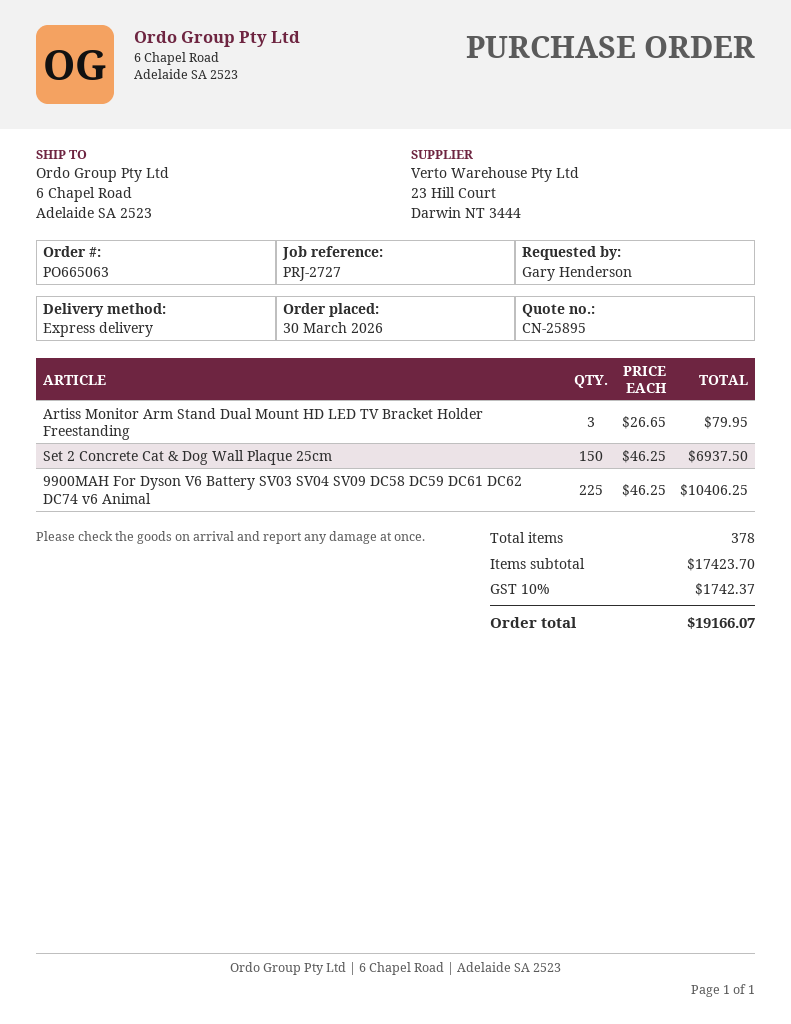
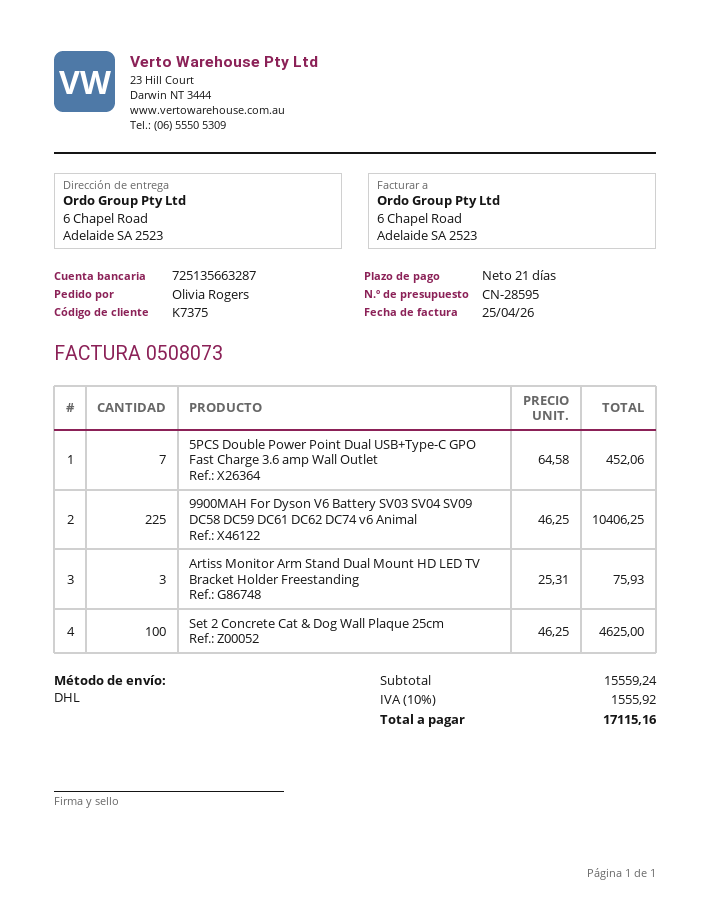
quote number: CN-25895 -> CN-28595
ordered by: Gary Henderson -> Olivia Rogers
shipping method: express -> DHL
Artiss Monitor Arm Stand Dual Mount HD LED TV Bracket Holder Freestanding: 3 x 26.65 = 79.95 -> 3 x 25.31 = 75.93
Set 2 Concrete Cat & Dog Wall Plaque 25cm: 150 x 46.25 = 6937.50 -> 100 x 46.25 = 4625.00
5PCS Double Power Point Dual USB+Type-C GPO Fast Charge 3.6 amp Wall Outlet: none -> 7 x 64.58 = 452.06
subtotal: 17423.70 -> 15559.24
tax: 10% = 1742.37 -> 10% = 1555.92
total: 19166.07 -> 17115.16

